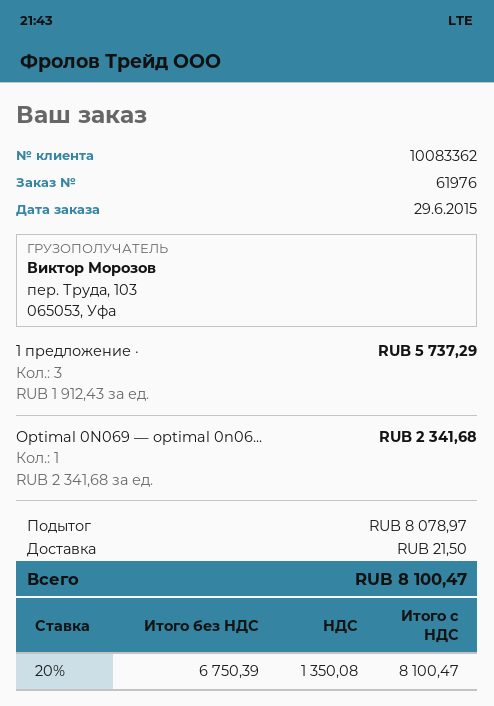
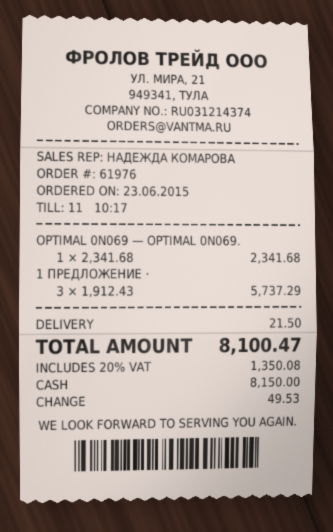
order date: 2015-06-29 -> 2015-06-23

